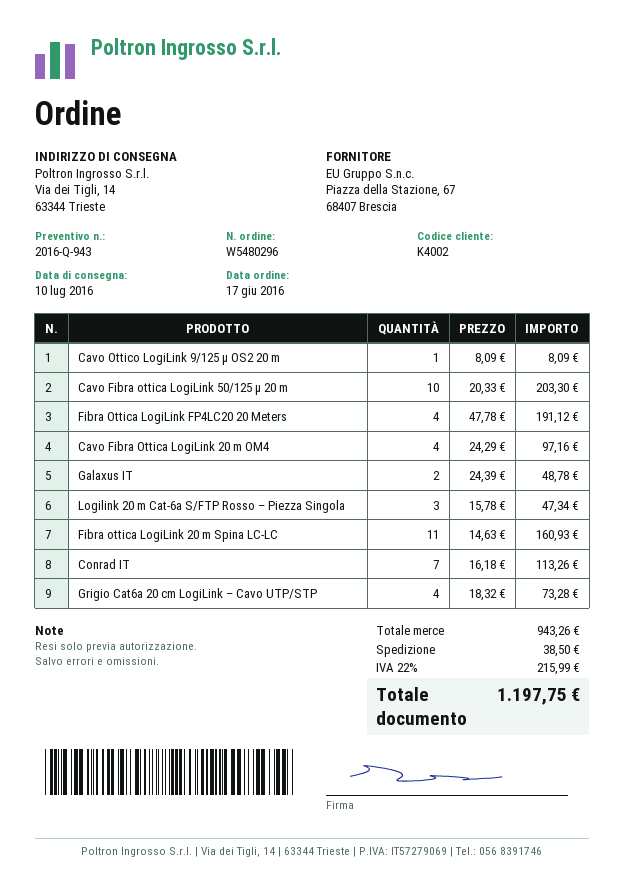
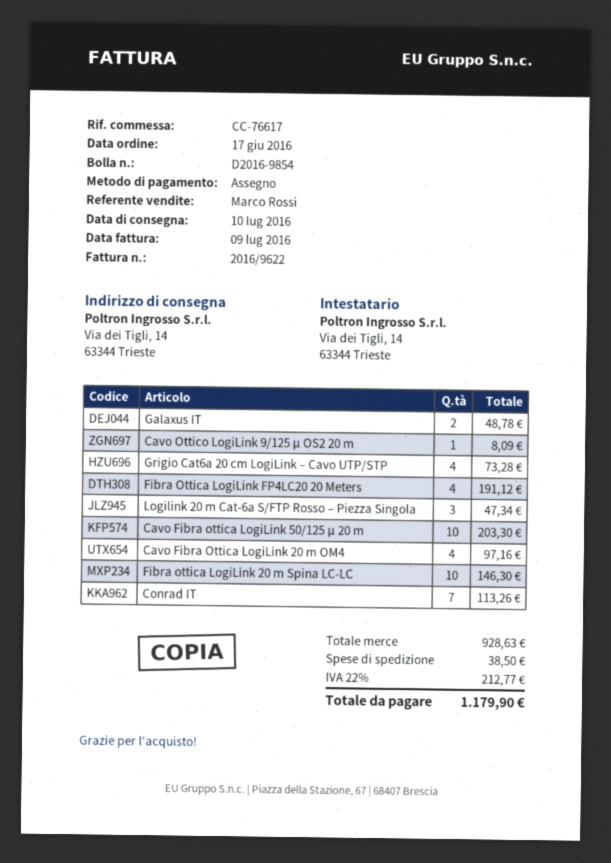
Fibra ottica LogiLink 20 m Spina LC‑LC: 11 for 160.93 -> 10 for 146.30
subtotal: 943.26 -> 928.63
tax: 22% = 215.99 -> 22% = 212.77
total: 1197.75 -> 1179.90

